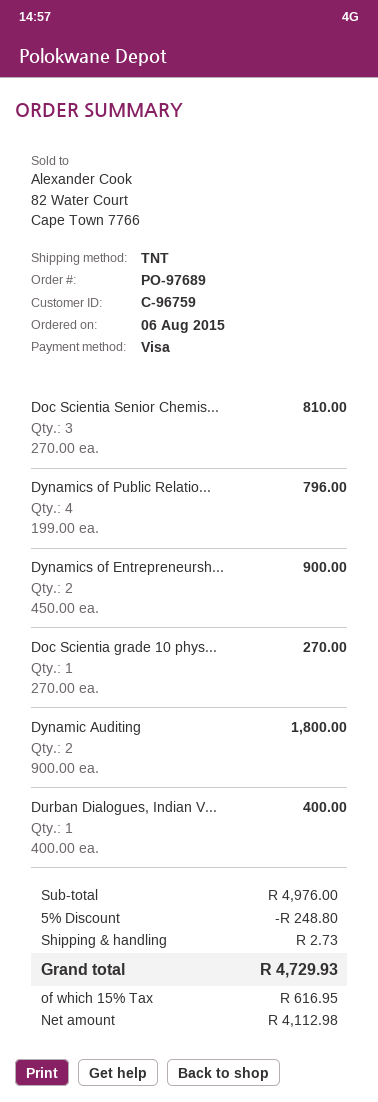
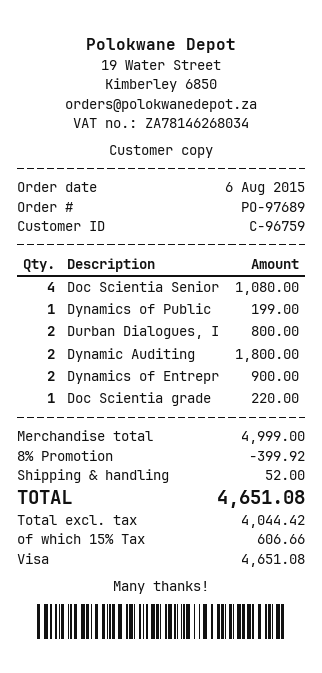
Doc Scientia Senior Chemis...: 3 for 810.00 -> 4 for 1080.00
Dynamics of Public Relatio...: 4 for 796.00 -> 1 for 199.00
Doc Scientia grade 10 phys...: 1 for 270.00 -> 1 for 220.00
Durban Dialogues, Indian V...: 1 for 400.00 -> 2 for 800.00
subtotal: 4976.00 -> 4999.00
discount: 5% = 248.80 -> 8% = 399.92
shipping: 2.73 -> 52.00
net: 4112.98 -> 4044.42
tax: 15% = 616.95 -> 15% = 606.66
total: 4729.93 -> 4651.08

